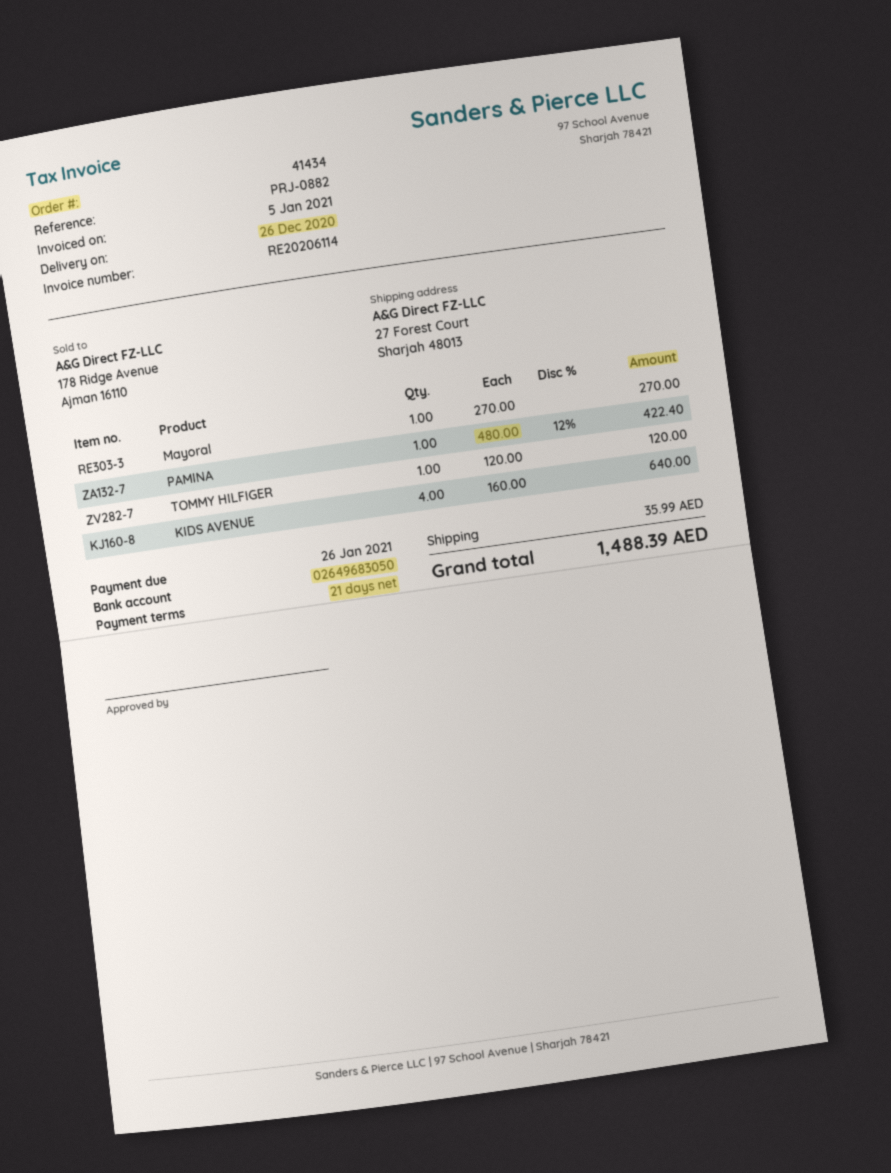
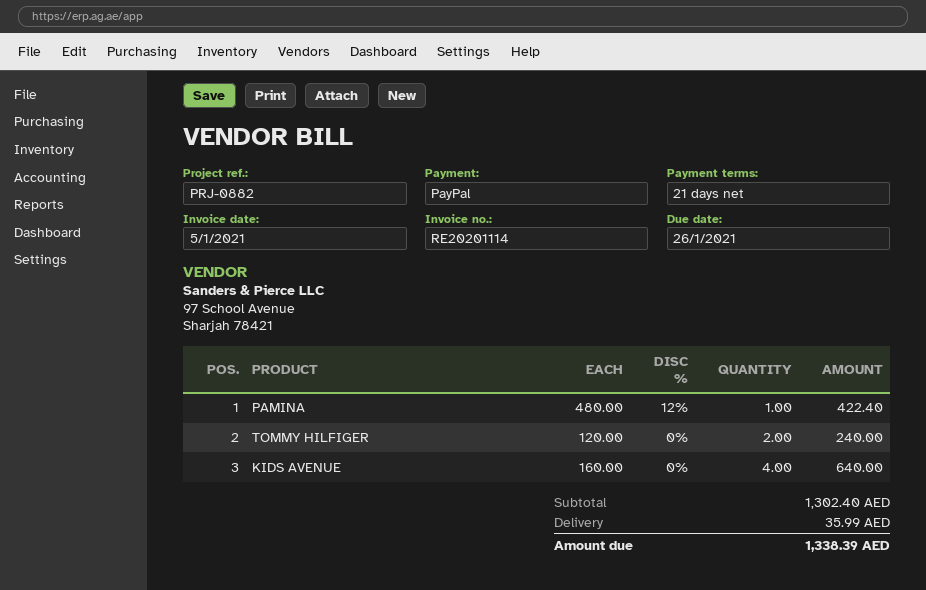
invoice number: RE20206114 -> RE20201114
Mayoral: 1 x 270.00 = 270.00 -> none
TOMMY HILFIGER: 1 x 120.00 = 120.00 -> 2 x 120.00 = 240.00
total: 1488.39 -> 1338.39

